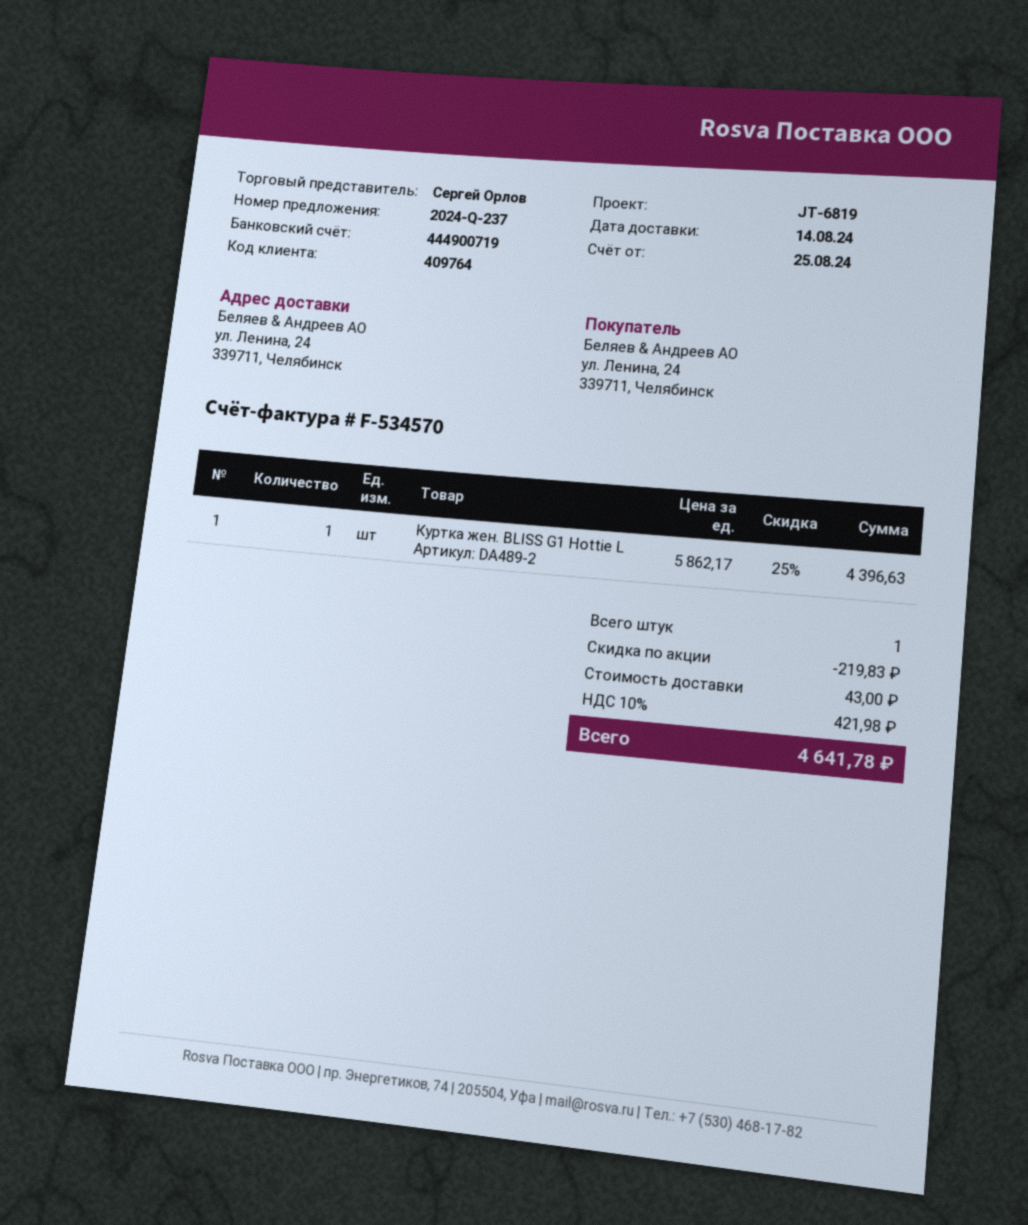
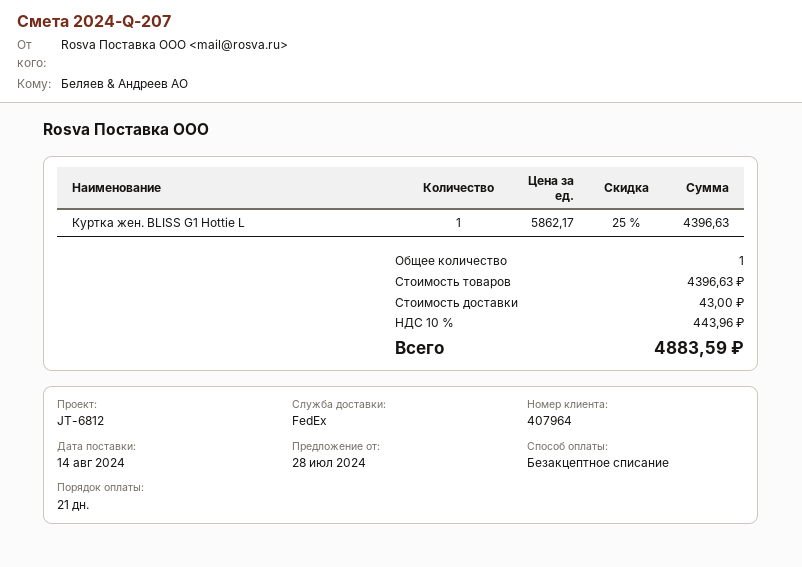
quote number: 2024-Q-237 -> 2024-Q-207
customer number: 409764 -> 407964
reference: JT-6819 -> JT-6812
discount: 219.83 -> none
tax: 10% = 421.98 -> 10% = 443.96
total: 4641.78 -> 4883.59

